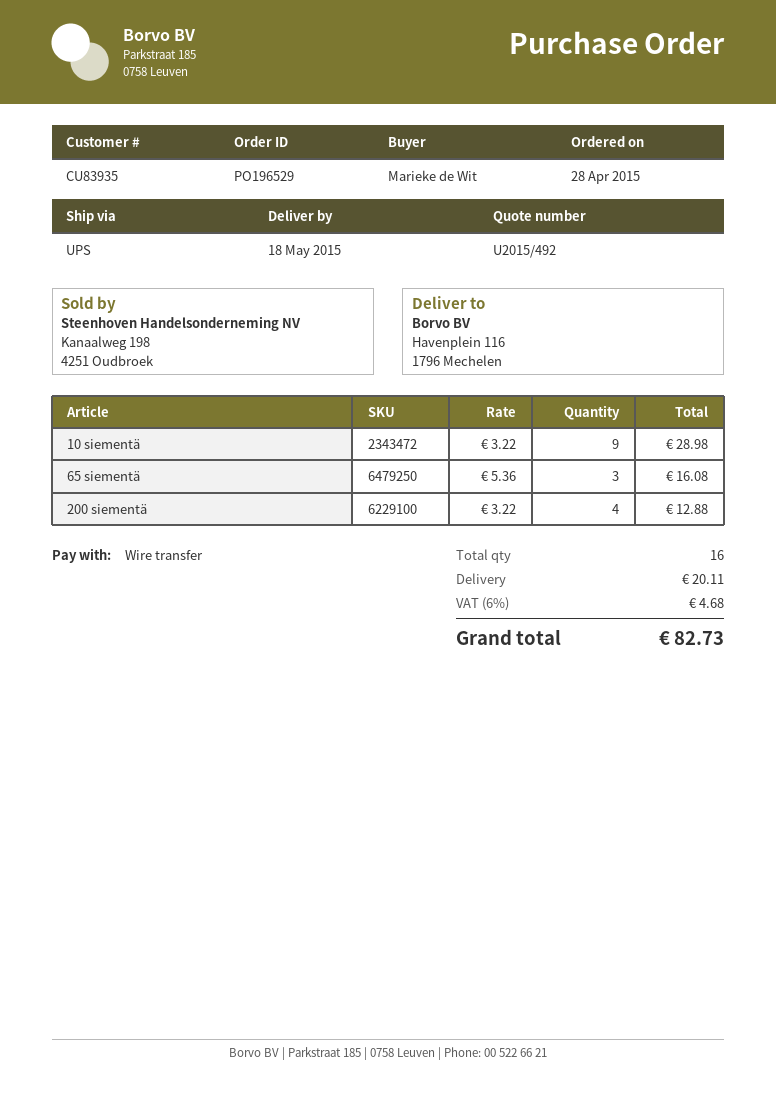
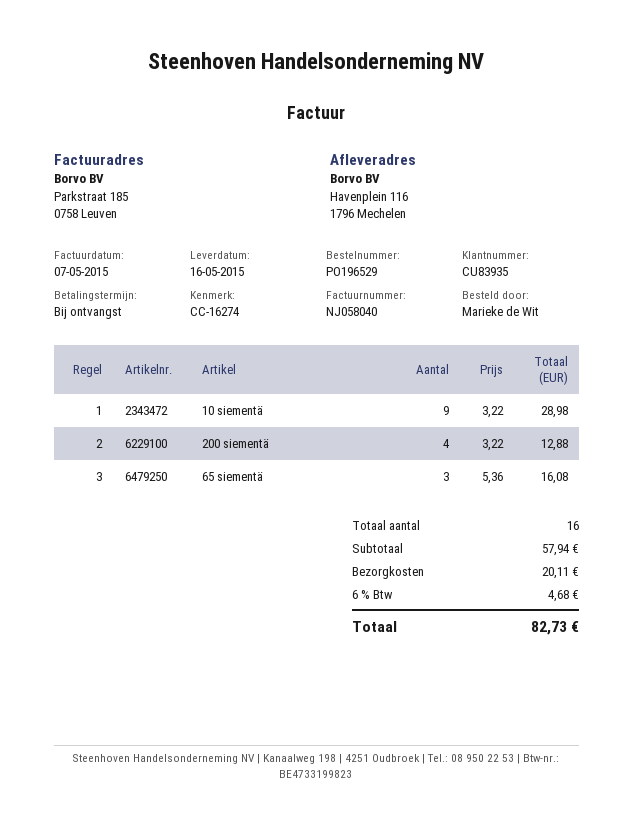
delivery date: 2015-05-18 -> 2015-05-16

